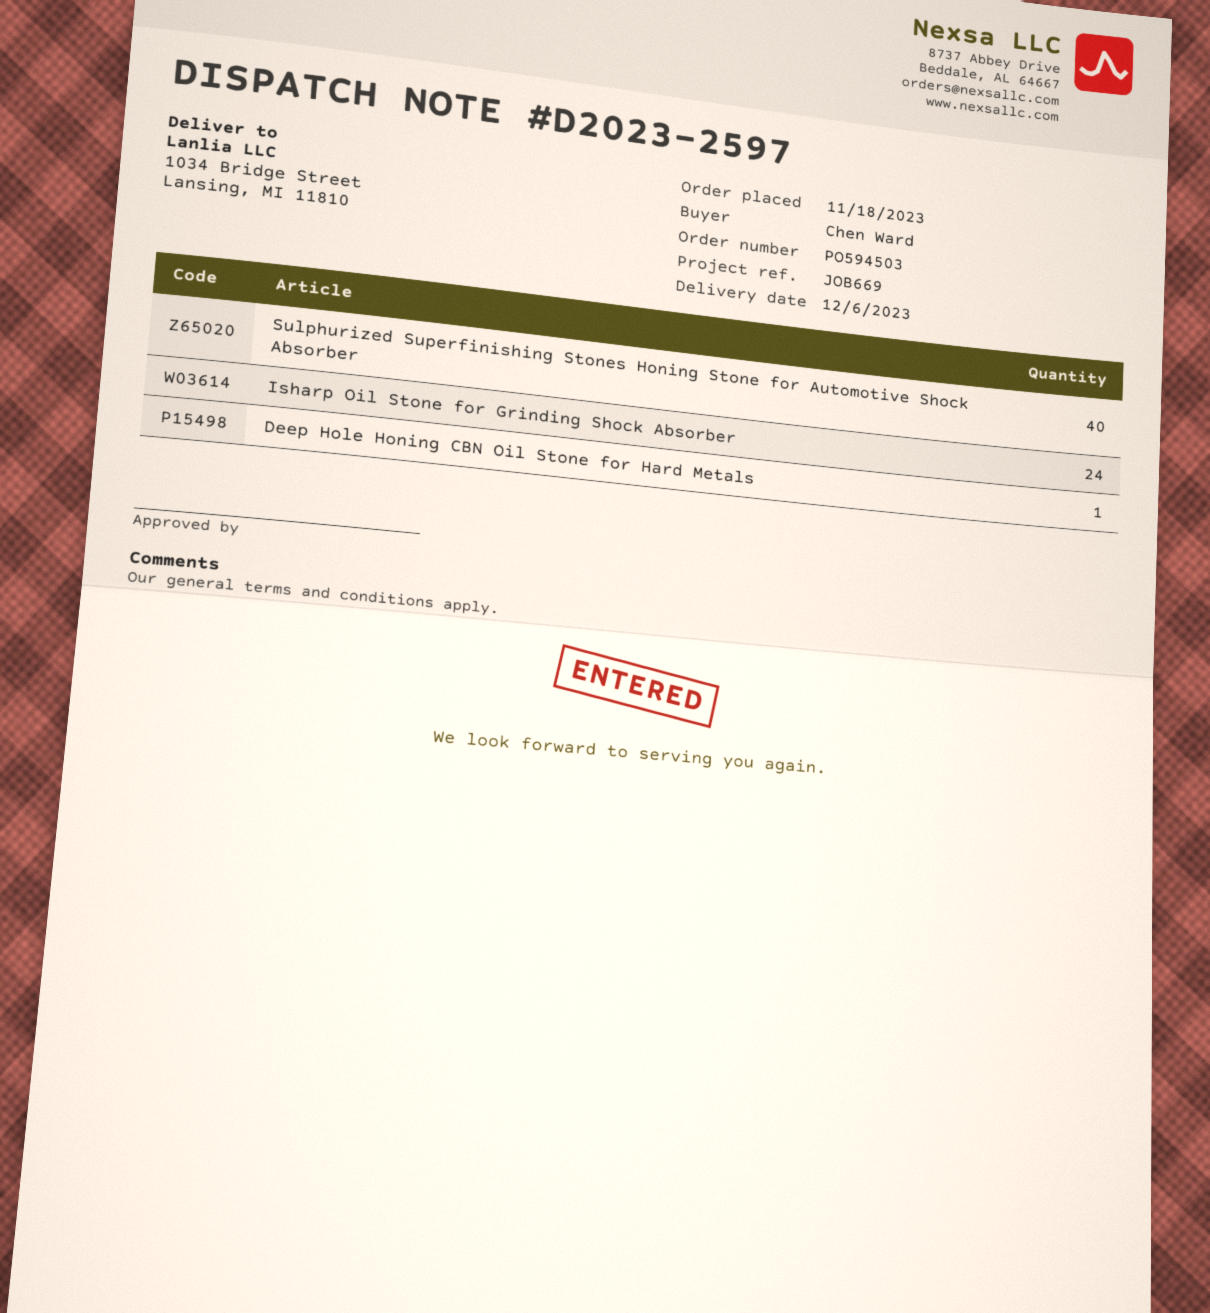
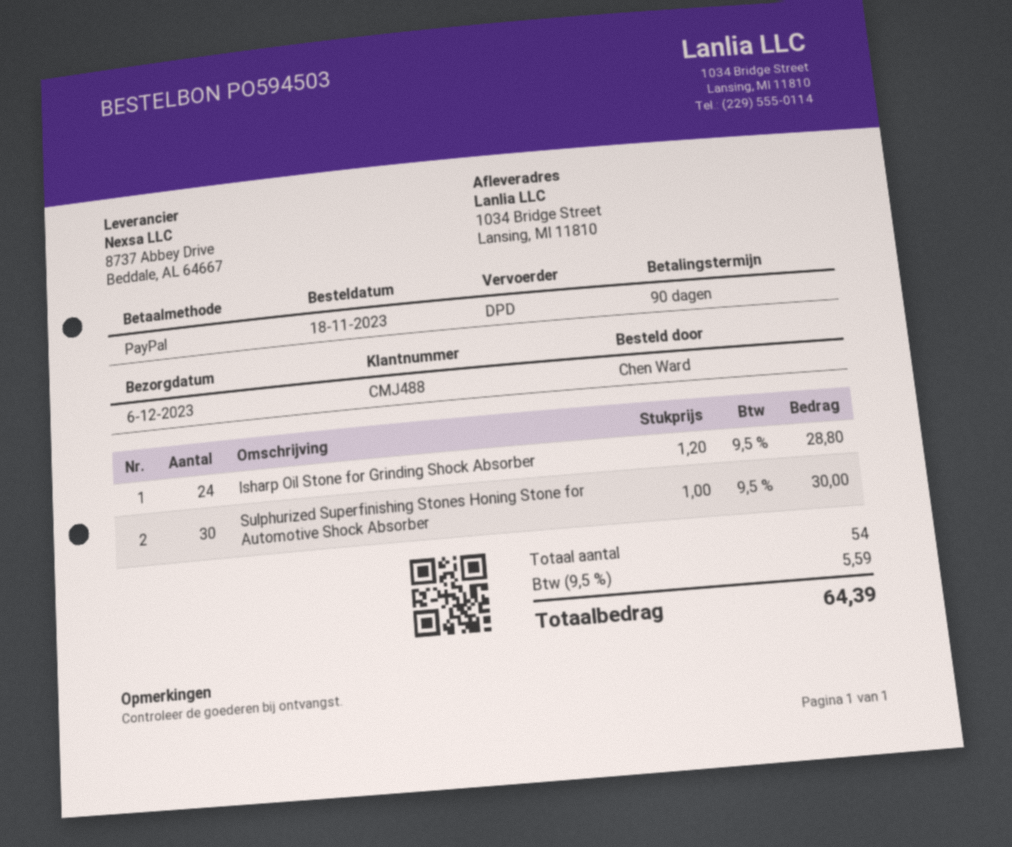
Sulphurized Superfinishing Stones Honing Stone for Automotive Shock Absorber: 40 -> 30
Deep Hole Honing CBN Oil Stone for Hard Metals: 1 -> none

